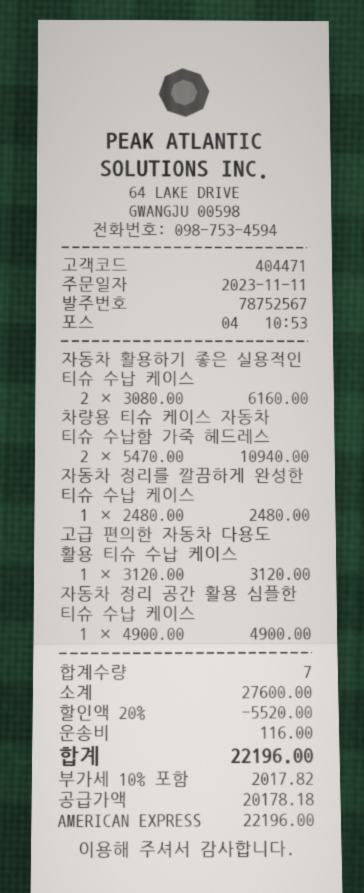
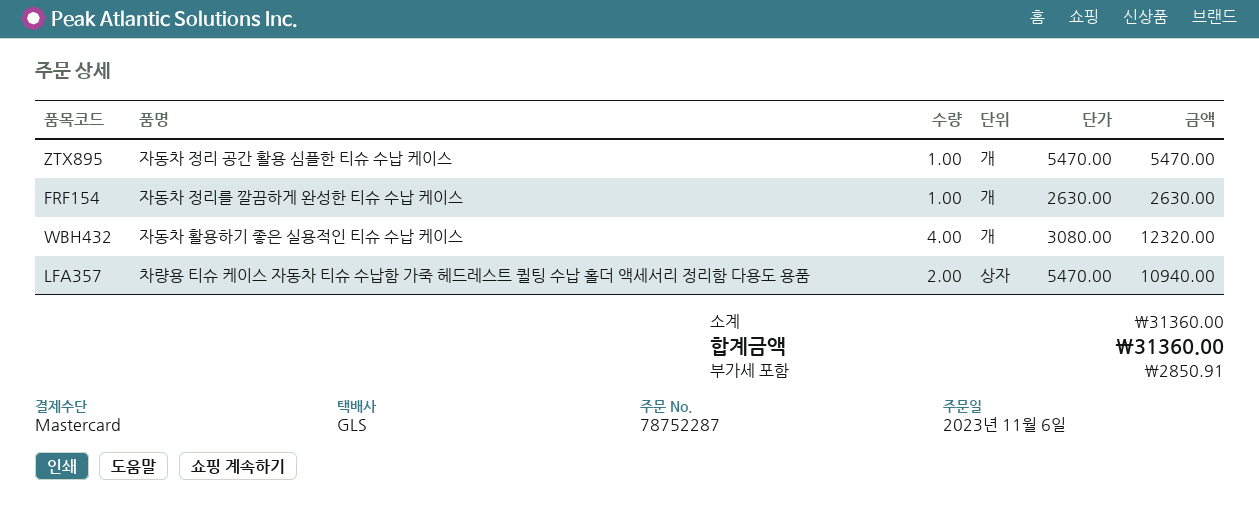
order number: 78752567 -> 78752287
order date: 2023-11-11 -> 2023-11-06
payment method: American Express -> Mastercard
자동차 활용하기 좋은 실용적인 티슈 수납 케이스: 2 x 3080.00 = 6160.00 -> 4 x 3080.00 = 12320.00
자동차 정리를 깔끔하게 완성한 티슈 수납 케이스: 1 x 2480.00 = 2480.00 -> 1 x 2630.00 = 2630.00
고급 편의한 자동차 다용도 활용 티슈 수납 케이스: 1 x 3120.00 = 3120.00 -> none
자동차 정리 공간 활용 심플한 티슈 수납 케이스: 1 x 4900.00 = 4900.00 -> 1 x 5470.00 = 5470.00
subtotal: 27600.00 -> 31360.00
discount: 20% = 5520.00 -> none
shipping: 116.00 -> none
tax: 2017.82 -> 2850.91
total: 22196.00 -> 31360.00

